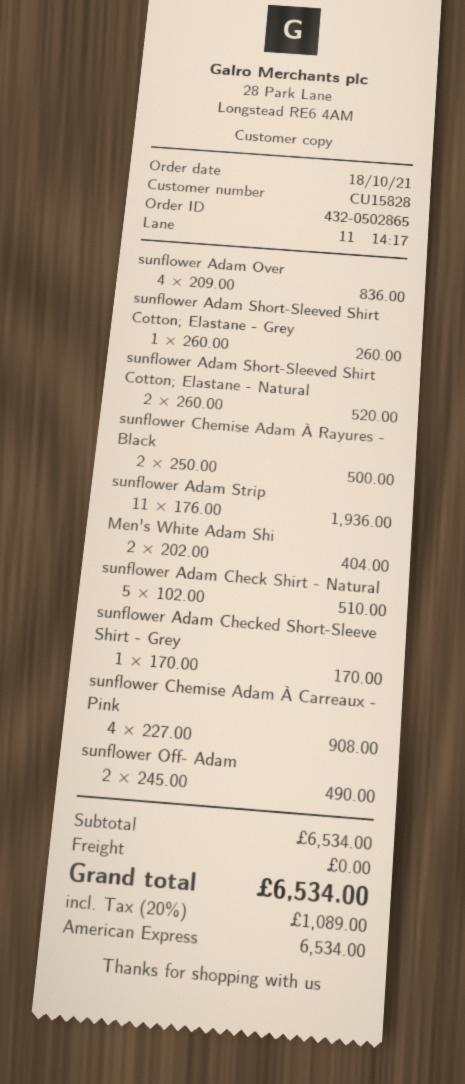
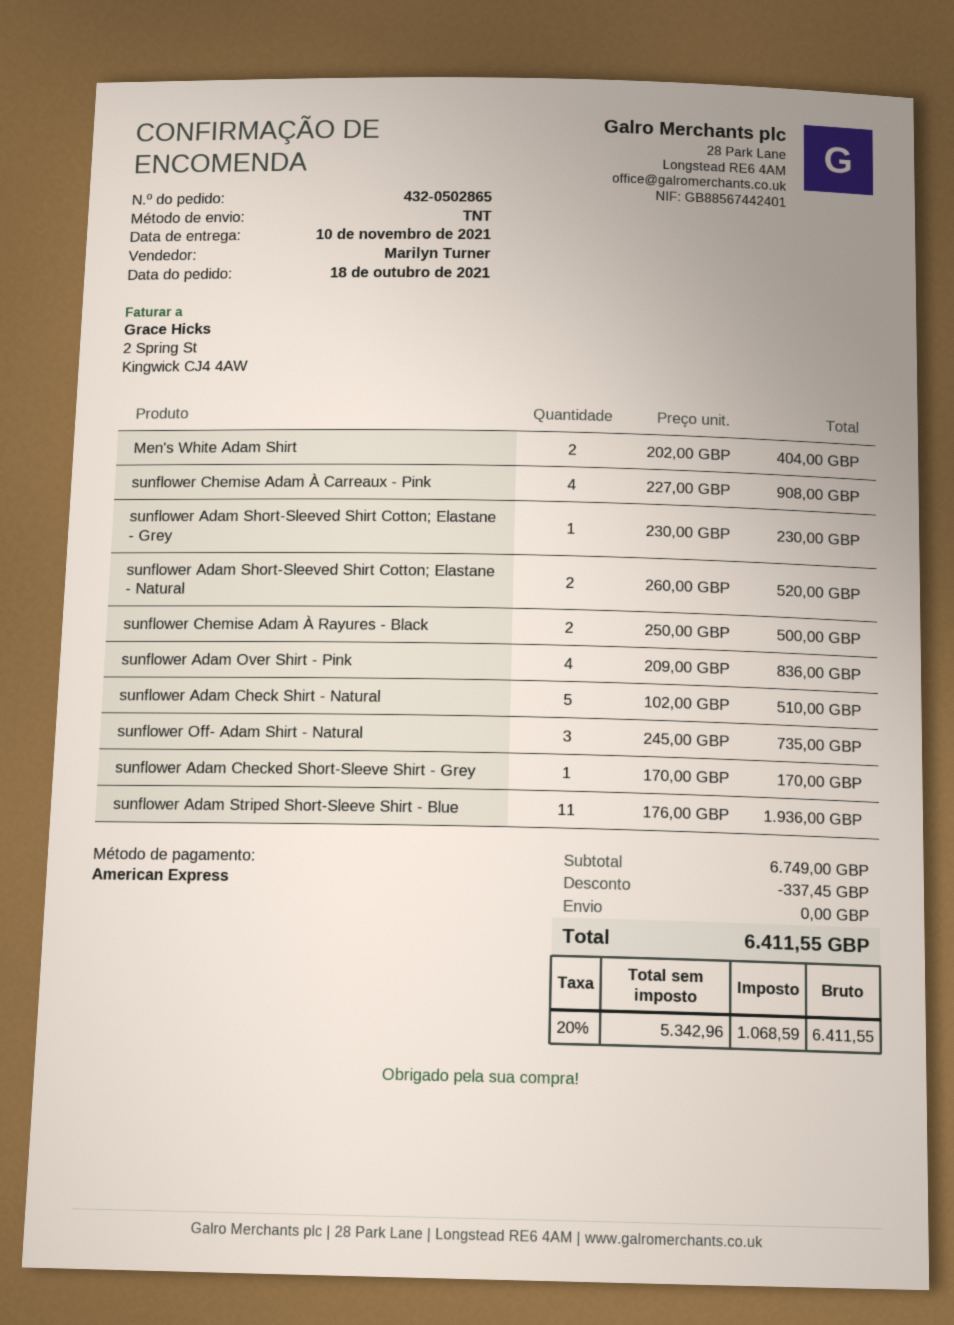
sunflower Adam Short-Sleeved Shirt Cotton; Elastane - Grey: 1 x 260.00 = 260.00 -> 1 x 230.00 = 230.00
sunflower Off- Adam: 2 x 245.00 = 490.00 -> 3 x 245.00 = 735.00
subtotal: 6534.00 -> 6749.00
discount: none -> 337.45
tax: 20% = 1089.00 -> 20% = 1068.59
total: 6534.00 -> 6411.55

